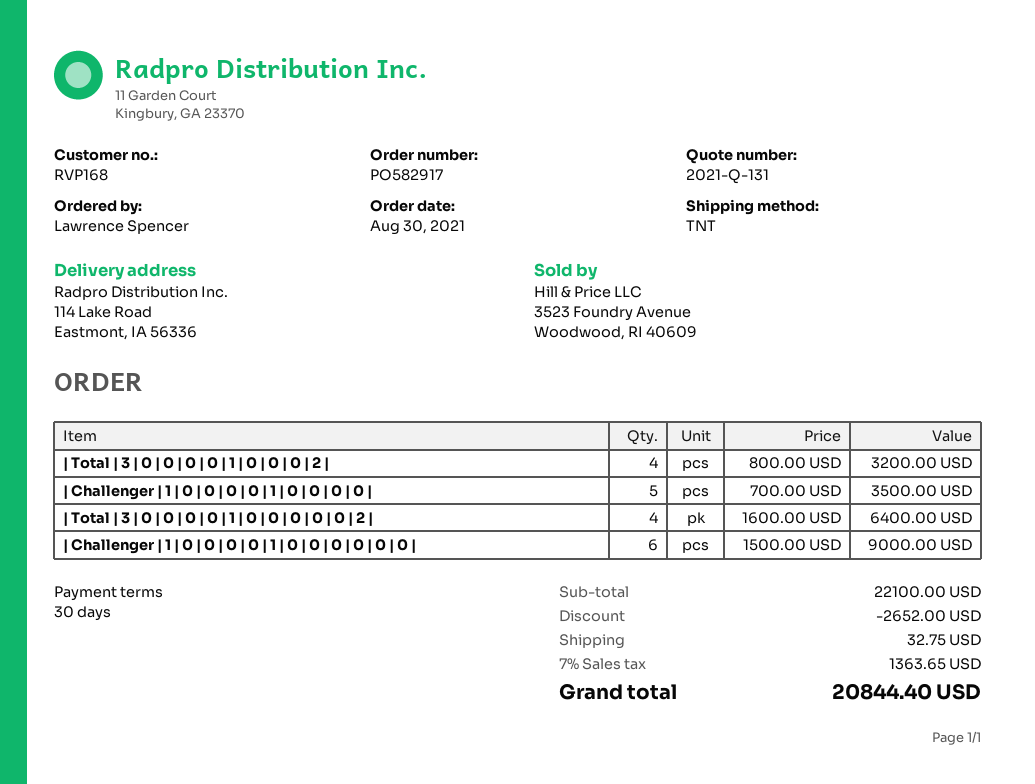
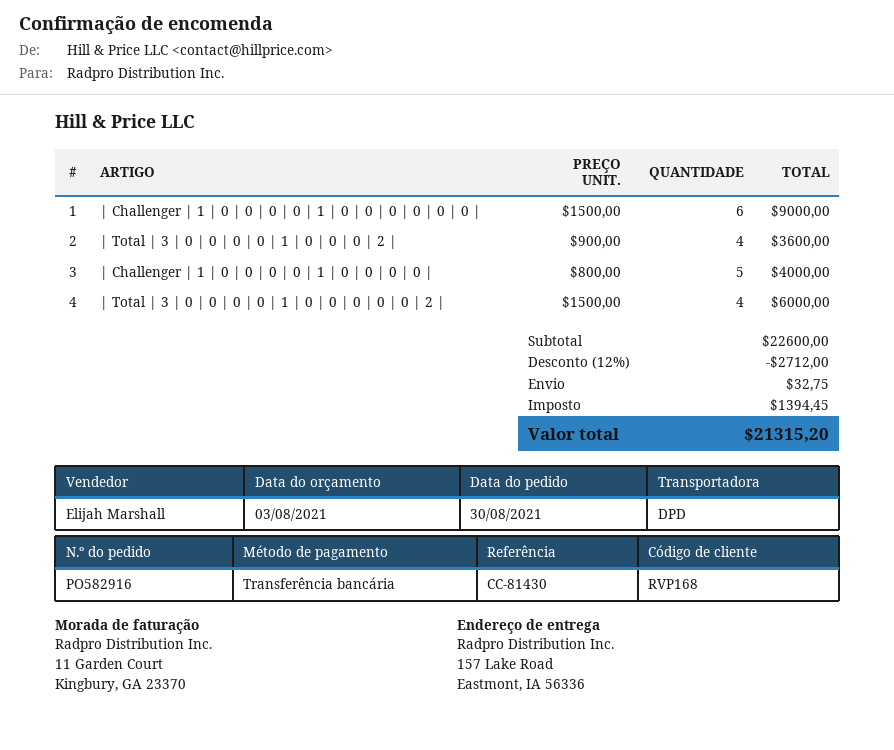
order number: PO582917 -> PO582916
shipping method: TNT -> DPD
ship to: 114 Lake Road, Eastmont, IA 56336 -> 157 Lake Road, Eastmont, IA 56336
| Total | 3 | 0 | 0 | 0 | 0 | 1 | 0 | 0 | 0 | 2 |: 4 x 800.00 = 3200.00 -> 4 x 900.00 = 3600.00
| Challenger | 1 | 0 | 0 | 0 | 0 | 1 | 0 | 0 | 0 | 0 |: 5 x 700.00 = 3500.00 -> 5 x 800.00 = 4000.00
| Total | 3 | 0 | 0 | 0 | 0 | 1 | 0 | 0 | 0 | 0 | 0 | 2 |: 4 x 1600.00 = 6400.00 -> 4 x 1500.00 = 6000.00
subtotal: 22100.00 -> 22600.00
discount: 2652.00 -> 2712.00
tax: 1363.65 -> 1394.45
total: 20844.40 -> 21315.20

